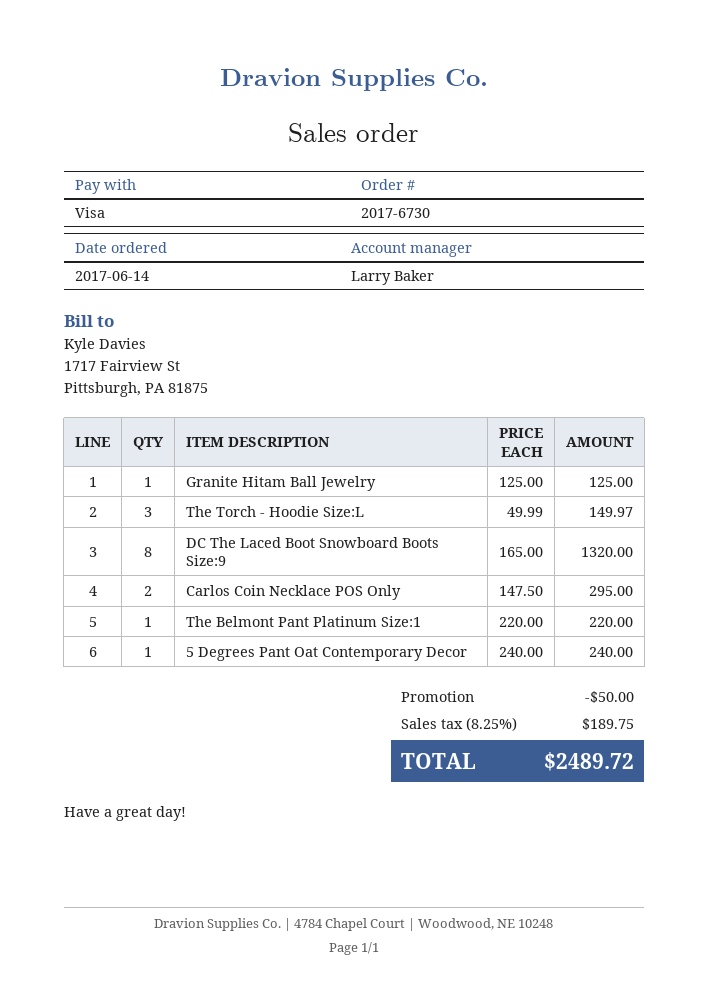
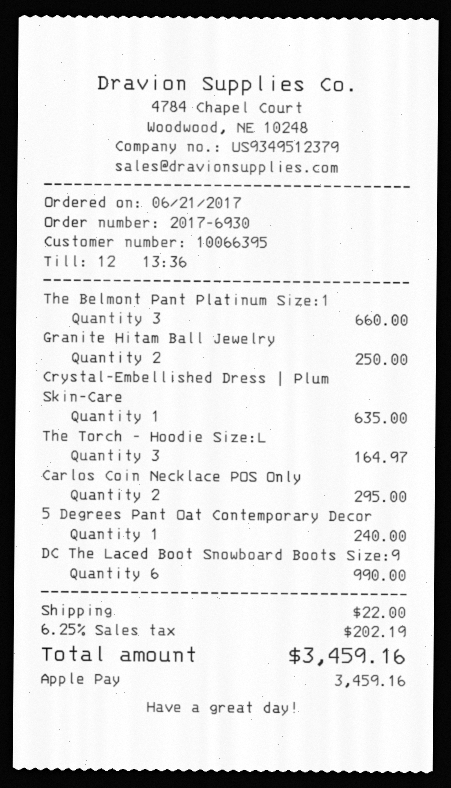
order number: 2017-6730 -> 2017-6930
order date: 2017-06-14 -> 2017-06-21
payment method: Visa -> Apple Pay
Granite Hitam Ball Jewelry: 1 for 125.00 -> 2 for 250.00
The Torch - Hoodie Size:L: 3 for 149.97 -> 3 for 164.97
DC The Laced Boot Snowboard Boots Size:9: 8 for 1320.00 -> 6 for 990.00
The Belmont Pant Platinum Size:1: 1 for 220.00 -> 3 for 660.00
Crystal-Embellished Dress | Plum Skin-Care: none -> 1 for 635.00
discount: 50.00 -> none
shipping: none -> 22.00
tax: 8.25% = 189.75 -> 6.25% = 202.19
total: 2489.72 -> 3459.16

